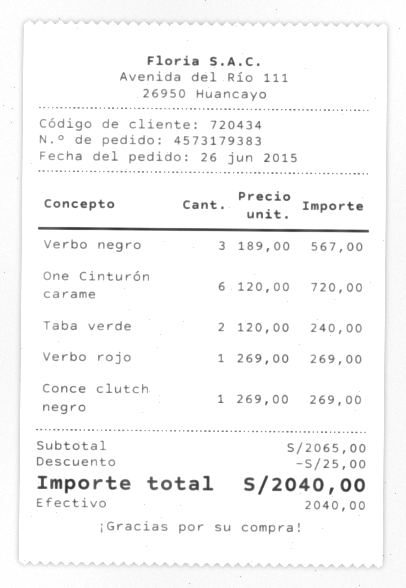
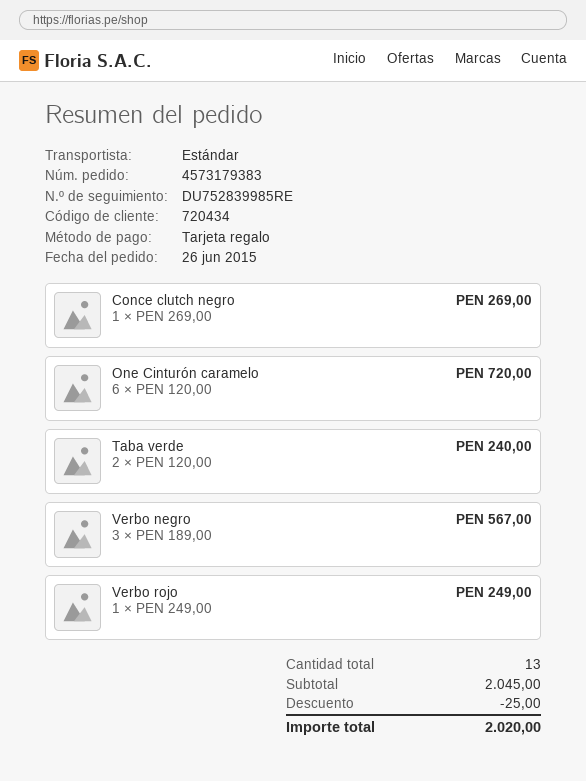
payment method: cash -> gift card
Verbo rojo: 1 x 269.00 = 269.00 -> 1 x 249.00 = 249.00
subtotal: 2065.00 -> 2045.00
total: 2040.00 -> 2020.00

